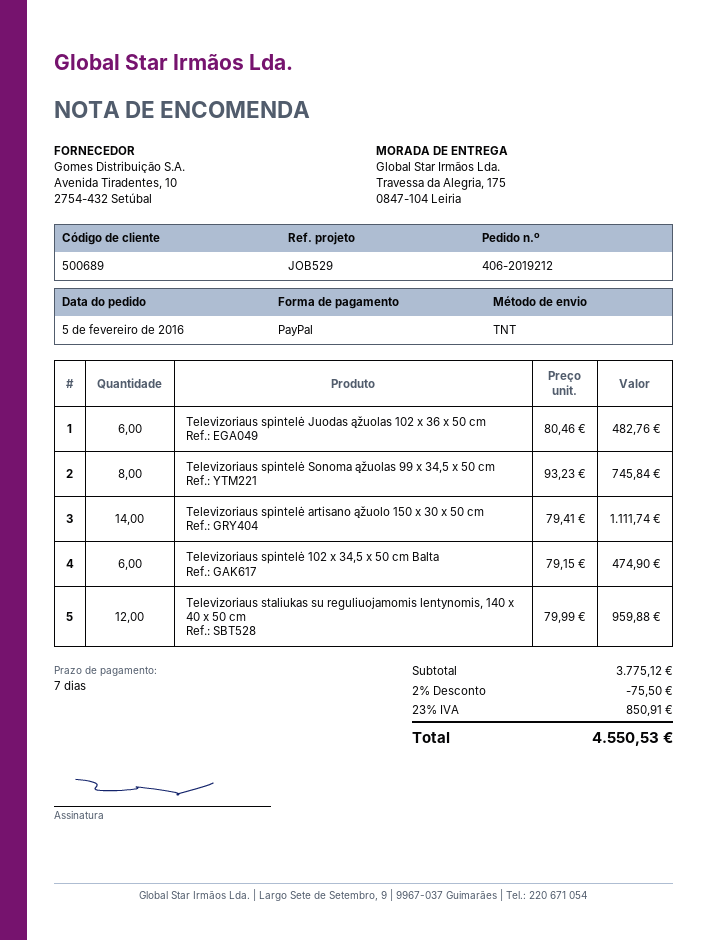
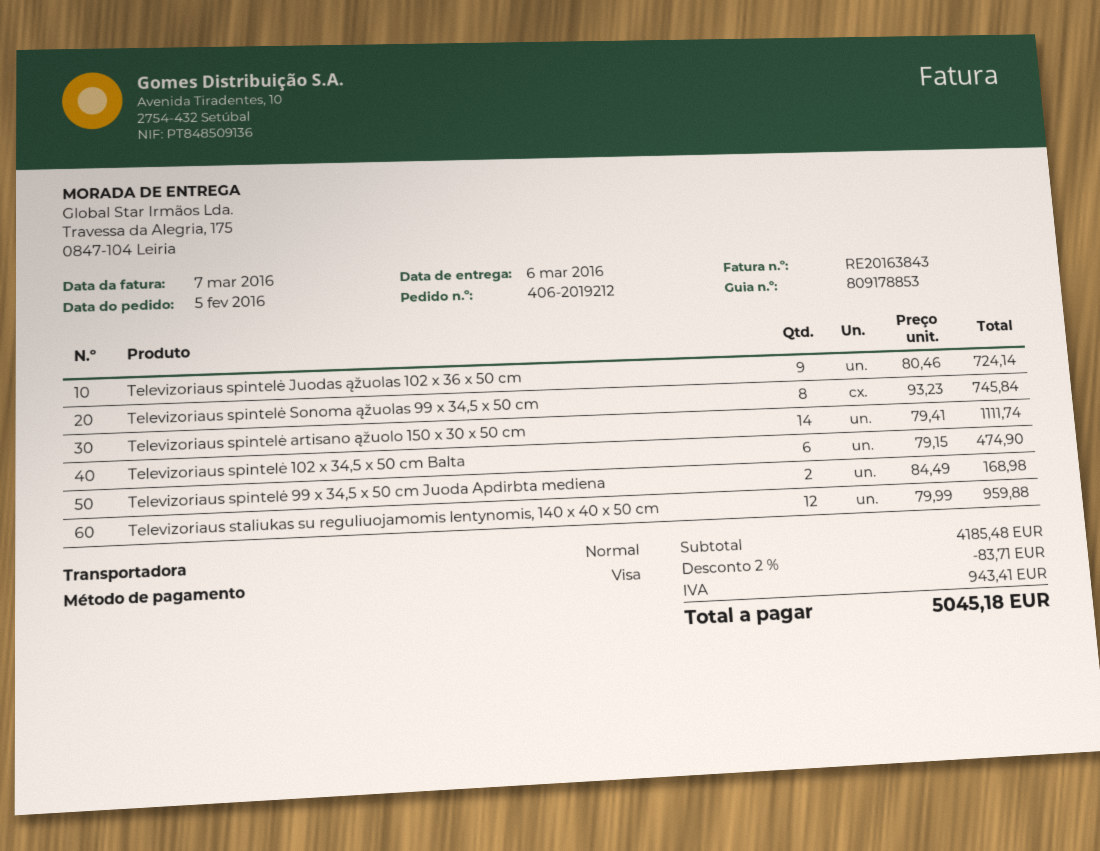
payment method: PayPal -> Visa
shipping method: TNT -> standard
Televizoriaus spintelė Juodas ąžuolas 102 x 36 x 50 cm: 6 x 80.46 = 482.76 -> 9 x 80.46 = 724.14
Televizoriaus spintelė 99 x 34,5 x 50 cm Juoda Apdirbta mediena: none -> 2 x 84.49 = 168.98
subtotal: 3775.12 -> 4185.48
discount: 2% = 75.50 -> 2% = 83.71
tax: 850.91 -> 943.41
total: 4550.53 -> 5045.18

